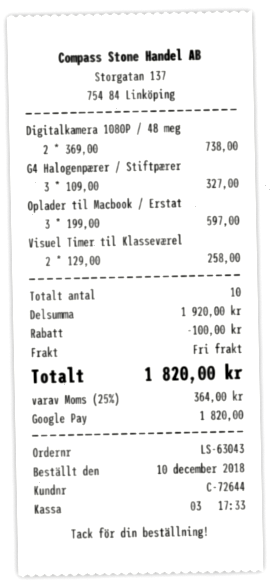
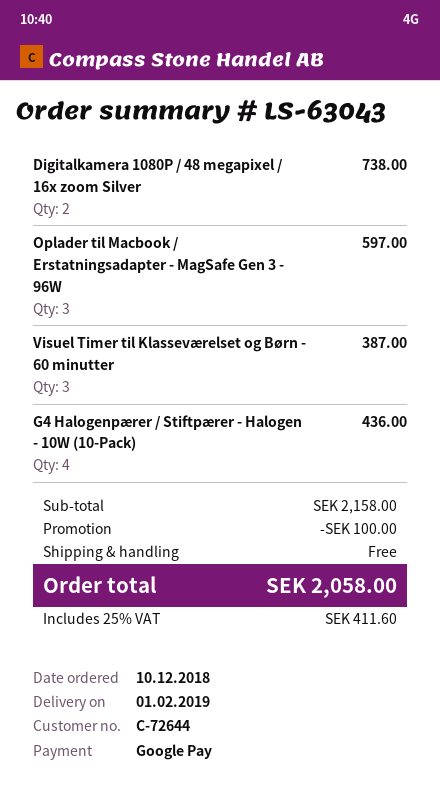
G4 Halogenpærer / Stiftpærer: 3 for 327.00 -> 4 for 436.00
Visuel Timer til Klasseværel: 2 for 258.00 -> 3 for 387.00
subtotal: 1920.00 -> 2158.00
tax: 25% = 364.00 -> 25% = 411.60
total: 1820.00 -> 2058.00

